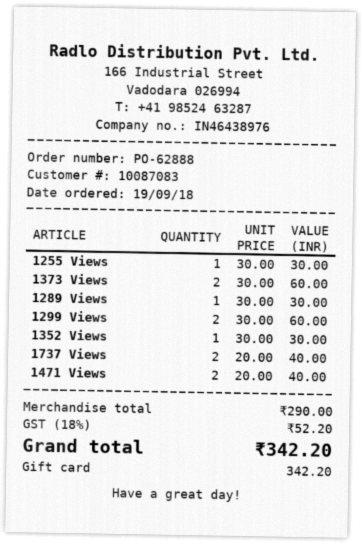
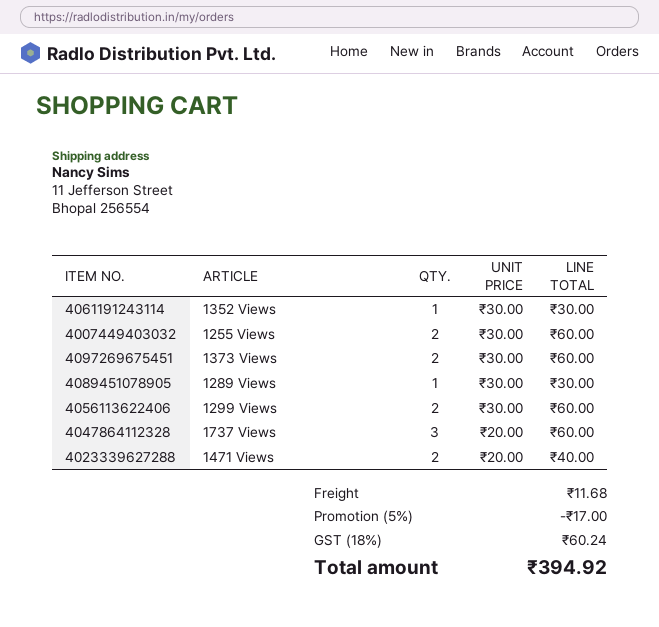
1255 Views: 1 x 30.00 = 30.00 -> 2 x 30.00 = 60.00
1737 Views: 2 x 20.00 = 40.00 -> 3 x 20.00 = 60.00
discount: none -> 5% = 17.00
shipping: none -> 11.68
tax: 18% = 52.20 -> 18% = 60.24
total: 342.20 -> 394.92

